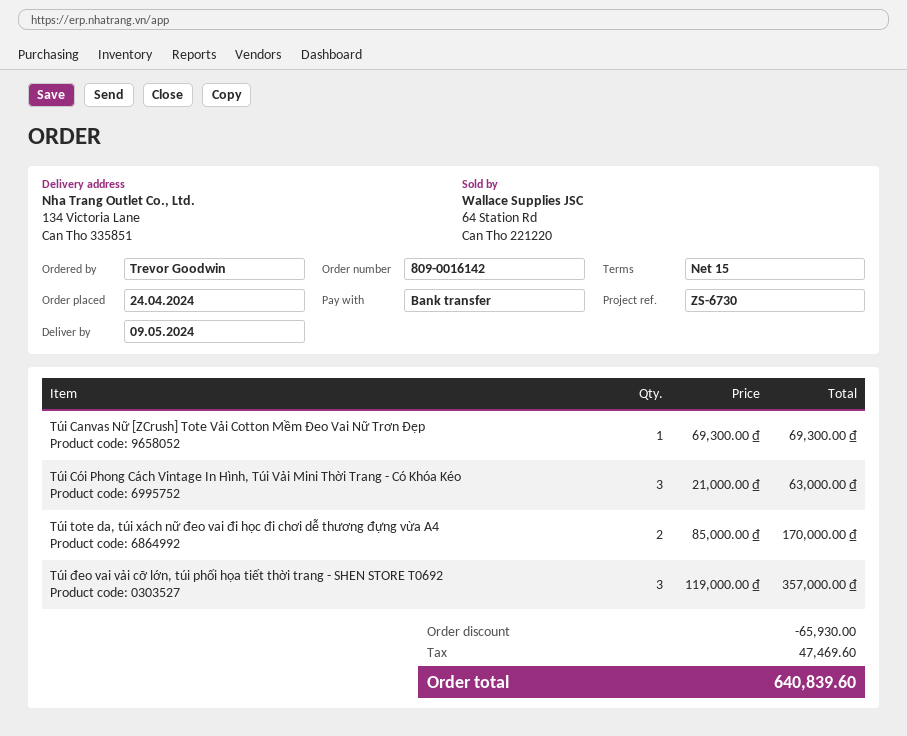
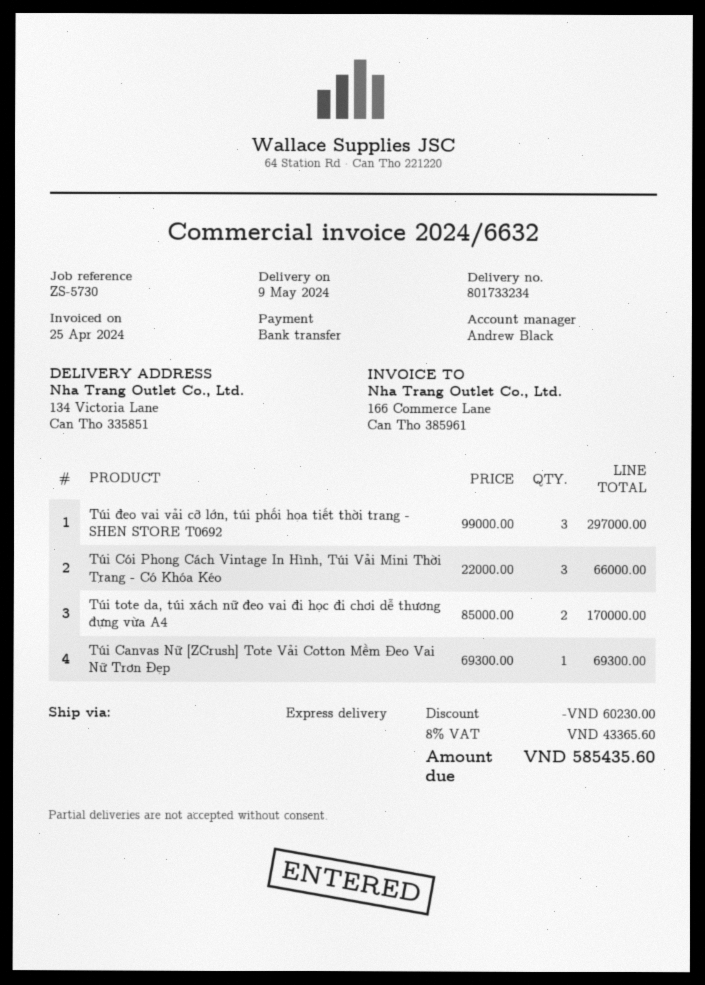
reference: ZS-6730 -> ZS-5730
Túi Cói Phong Cách Vintage In Hình, Túi Vải Mini Thời Trang - Có Khóa Kéo: 3 x 21000.00 = 63000.00 -> 3 x 22000.00 = 66000.00
Túi đeo vai vải cỡ lớn, túi phối họa tiết thời trang - SHEN STORE T0692: 3 x 119000.00 = 357000.00 -> 3 x 99000.00 = 297000.00
discount: 65930.00 -> 60230.00
tax: 47469.60 -> 43365.60
total: 640839.60 -> 585435.60

